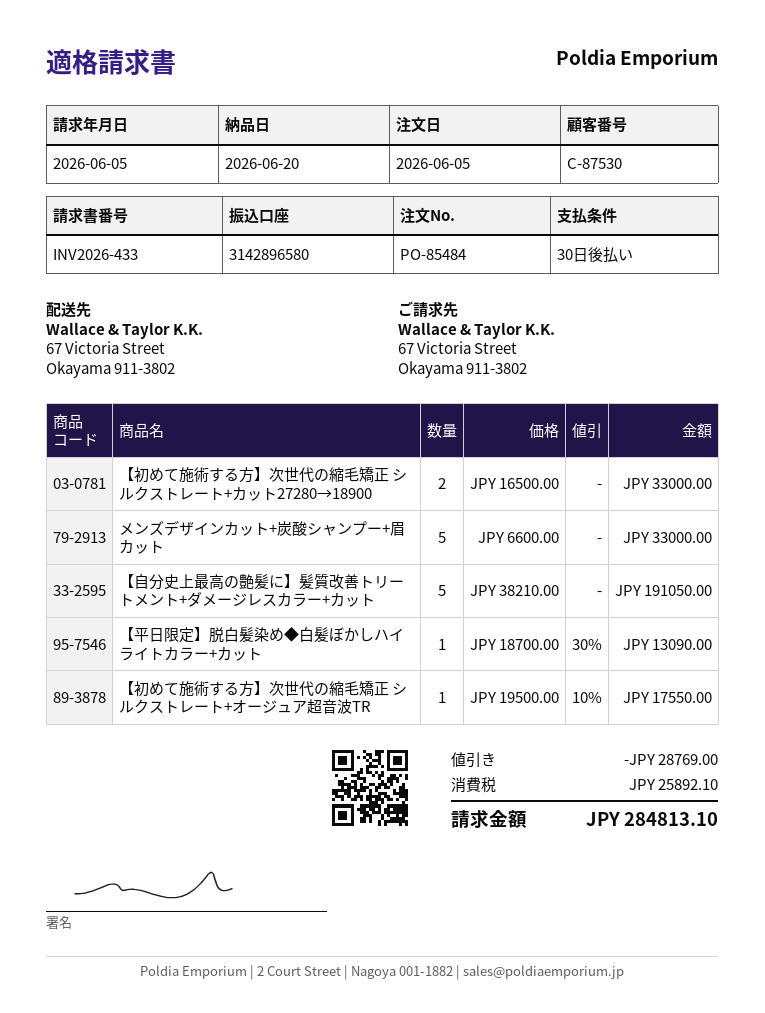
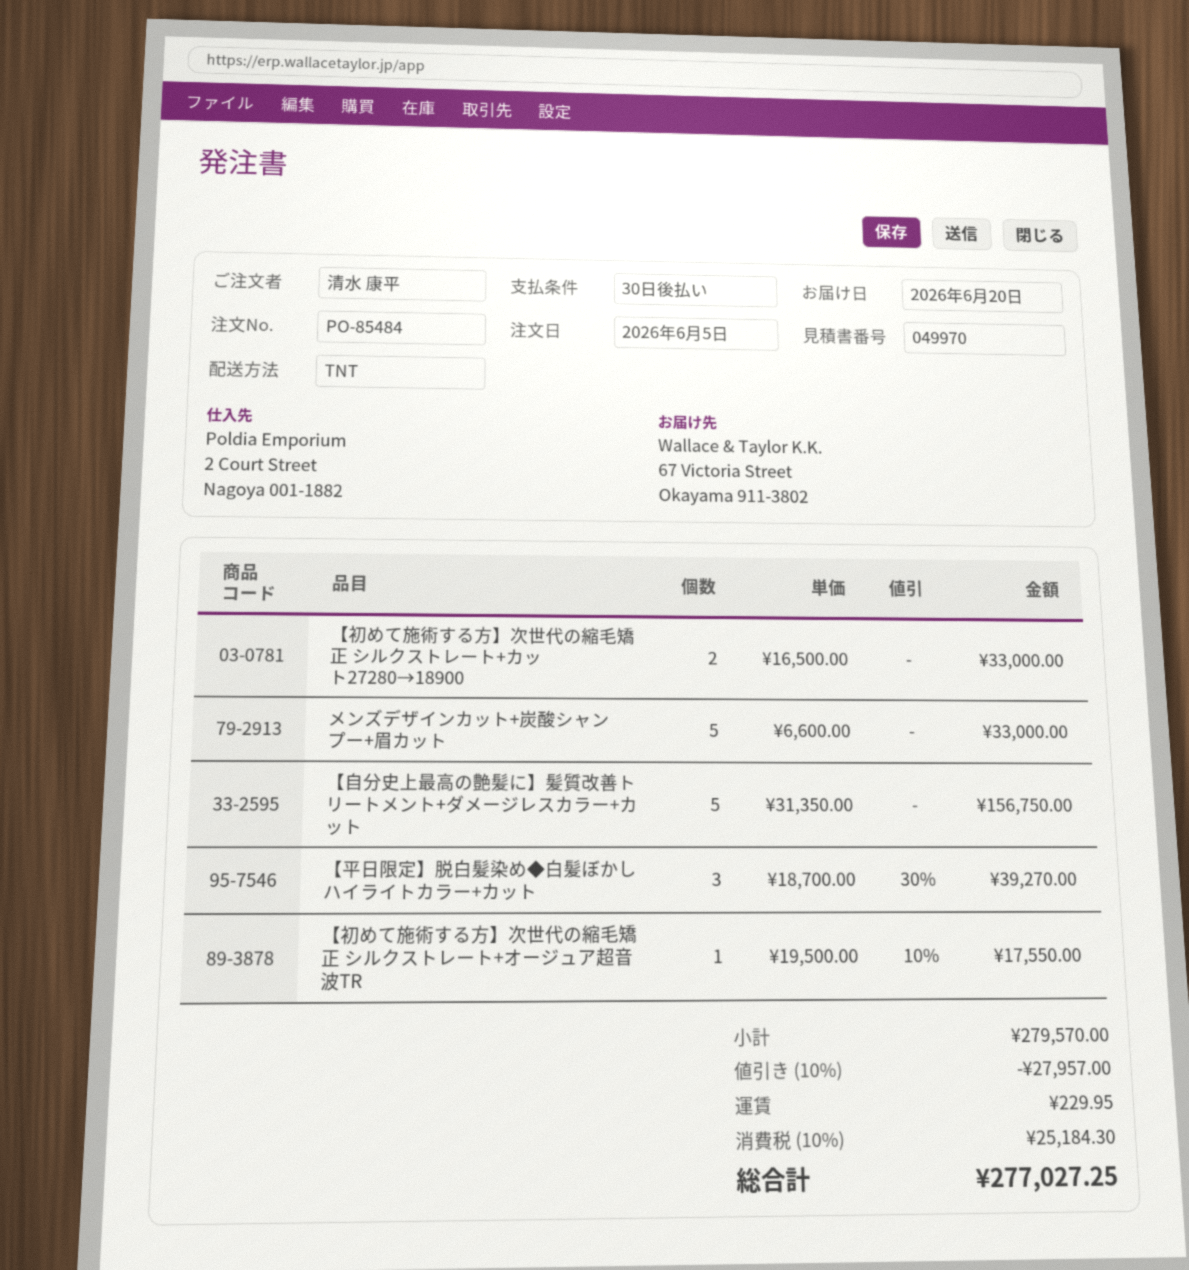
【自分史上最高の艶髪に】髪質改善トリートメント+ダメージレスカラー+カット: 5 x 38210.00 = 191050.00 -> 5 x 31350.00 = 156750.00
【平日限定】脱白髪染め◆白髪ぼかしハイライトカラー+カット: 1 x 18700.00 - 30% = 13090.00 -> 3 x 18700.00 - 30% = 39270.00
discount: 28769.00 -> 27957.00
shipping: none -> 229.95
tax: 25892.10 -> 25184.30
total: 284813.10 -> 277027.25

